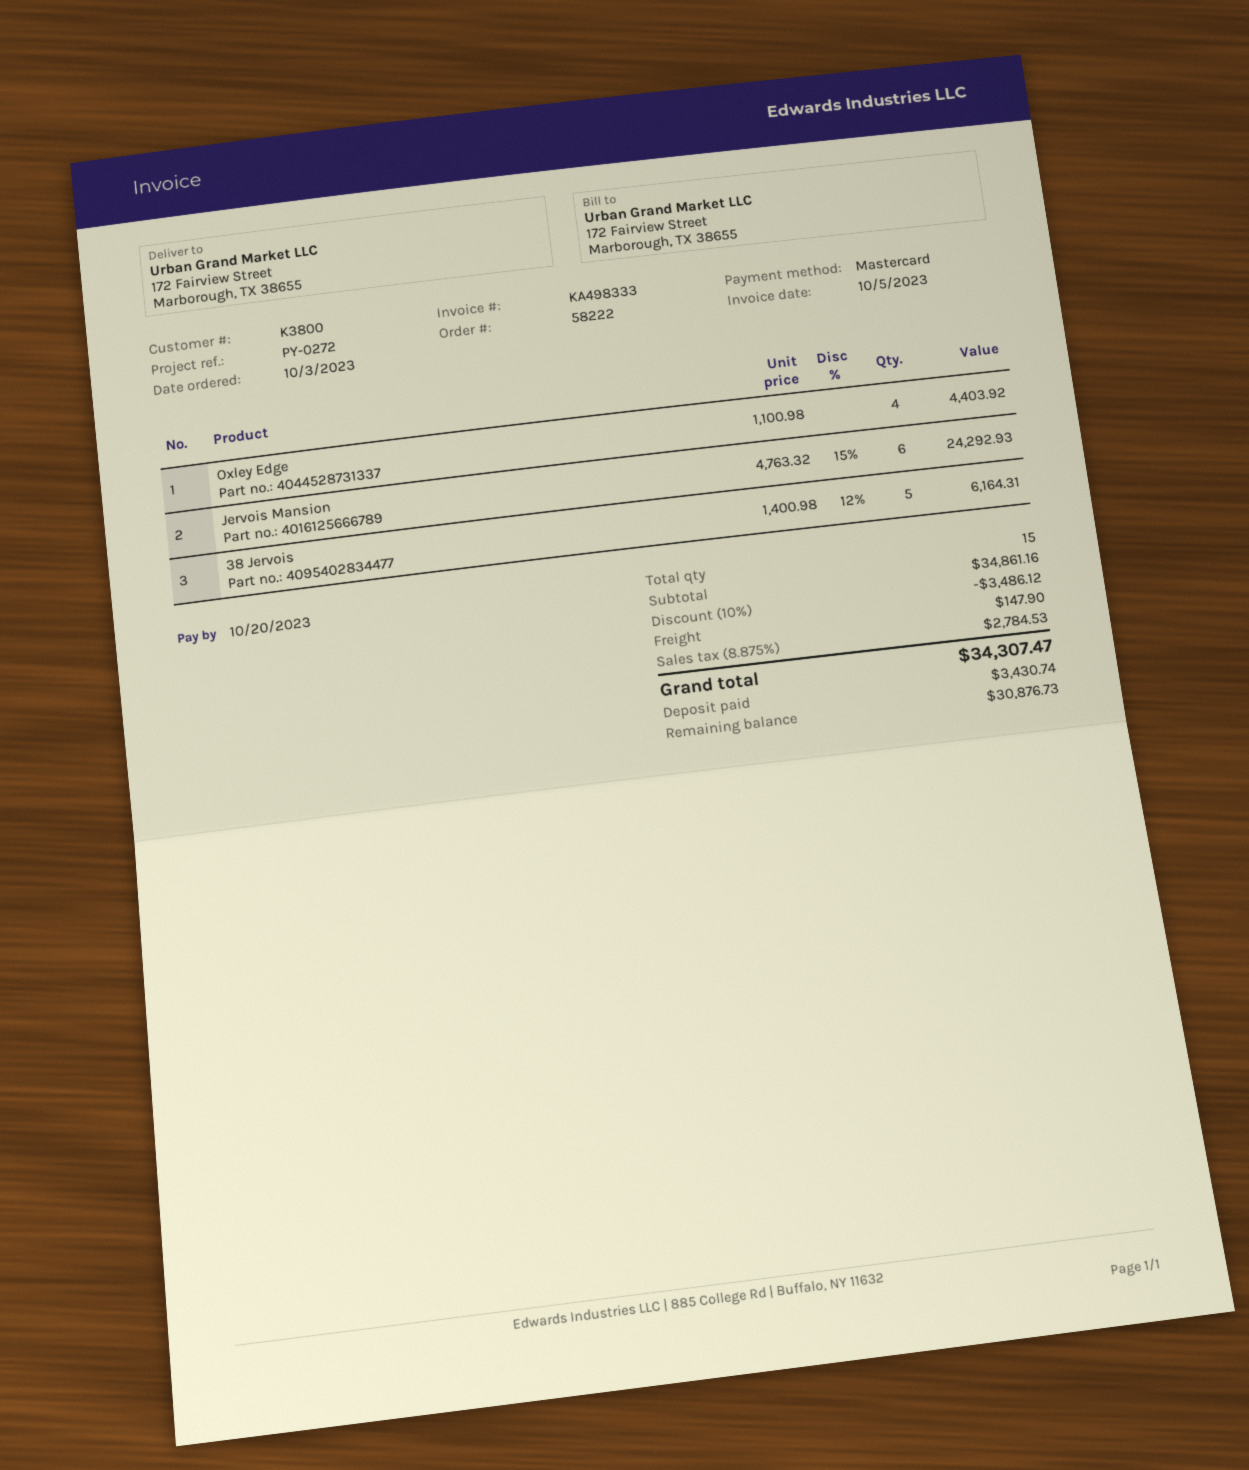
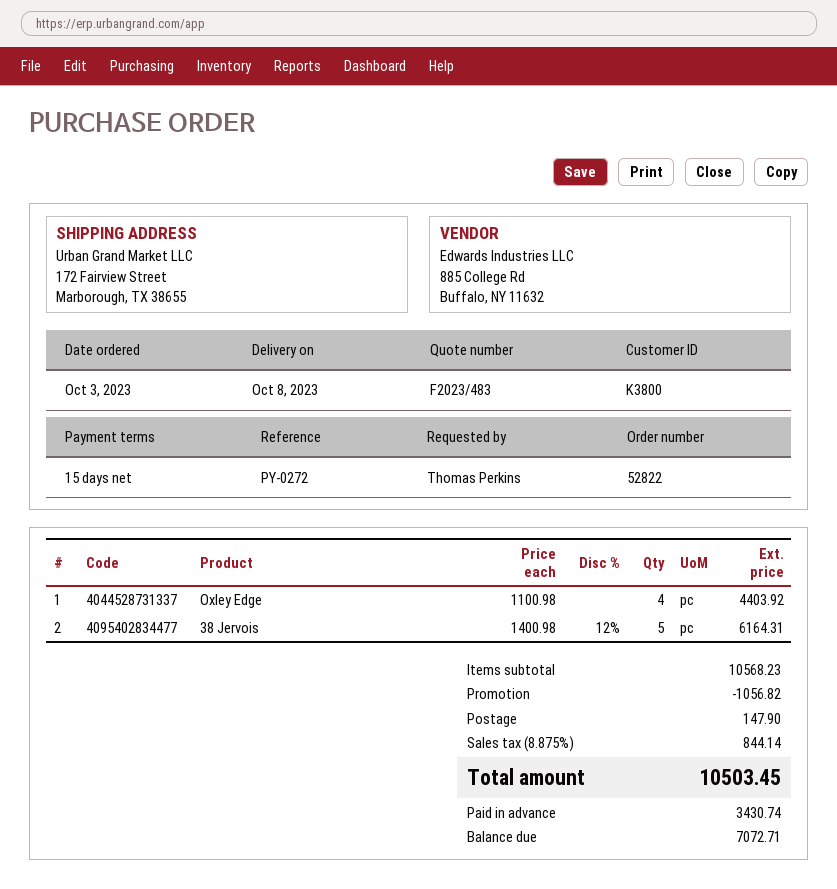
order number: 58222 -> 52822
Jervois Mansion: 6 x 4763.32 - 15% = 24292.93 -> none
subtotal: 34861.16 -> 10568.23
discount: 3486.12 -> 1056.82
tax: 8.875% = 2784.53 -> 8.875% = 844.14
total: 34307.47 -> 10503.45
balance: 30876.73 -> 7072.71

